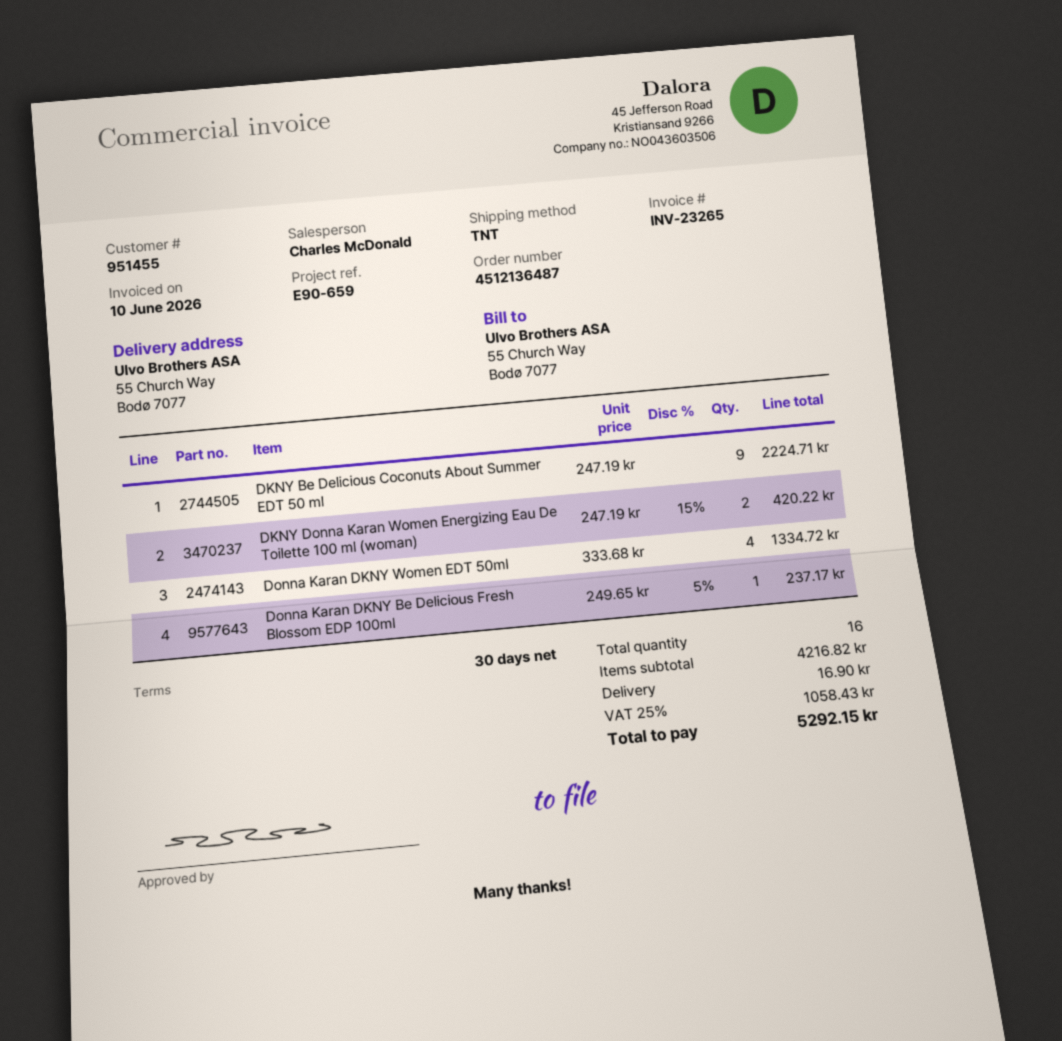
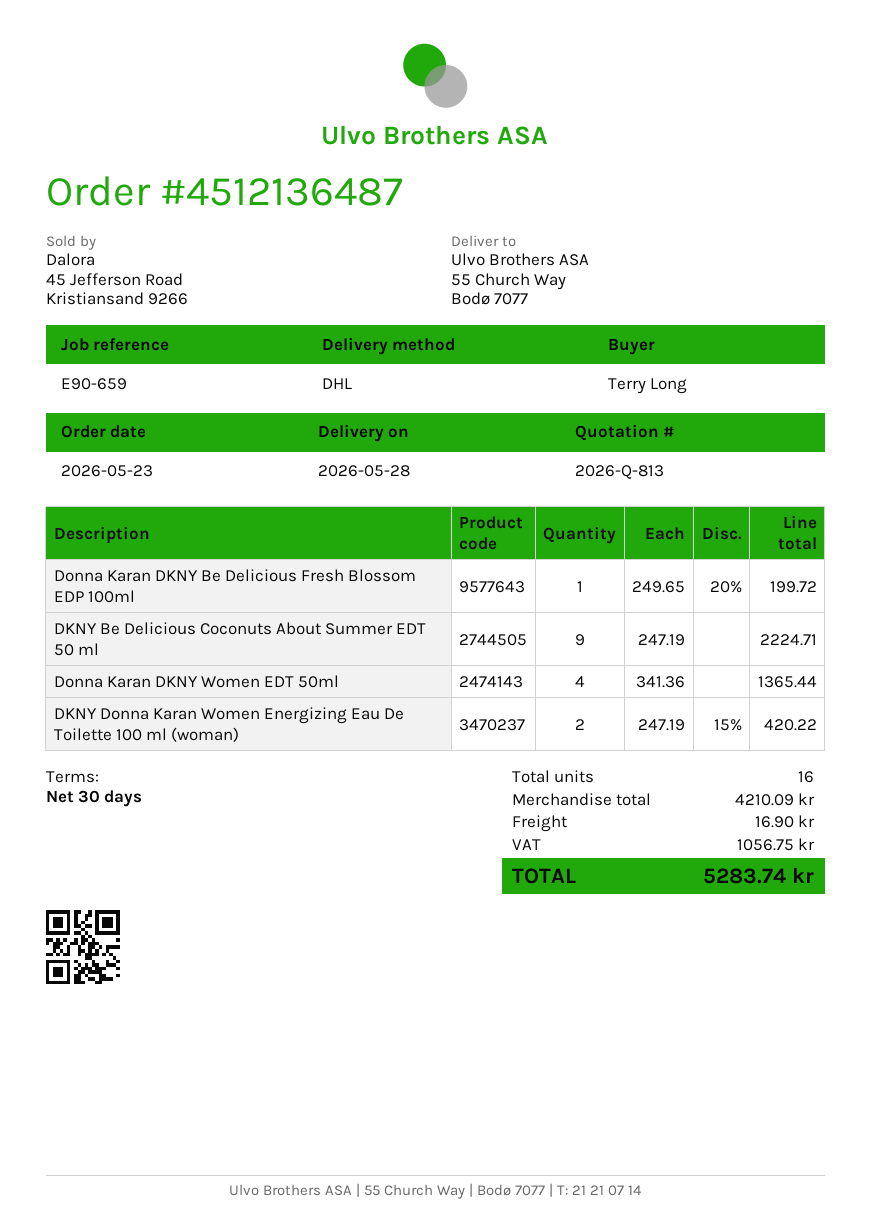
shipping method: TNT -> DHL
Donna Karan DKNY Women EDT 50ml: 4 x 333.68 = 1334.72 -> 4 x 341.36 = 1365.44
Donna Karan DKNY Be Delicious Fresh Blossom EDP 100ml: 1 x 249.65 - 5% = 237.17 -> 1 x 249.65 - 20% = 199.72
subtotal: 4216.82 -> 4210.09
tax: 1058.43 -> 1056.75
total: 5292.15 -> 5283.74

